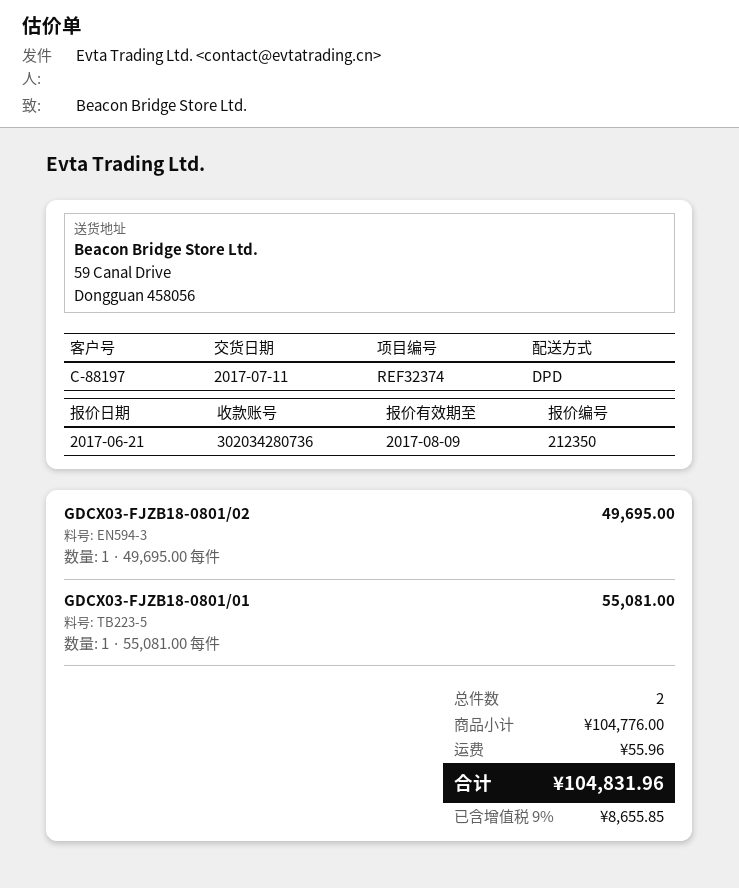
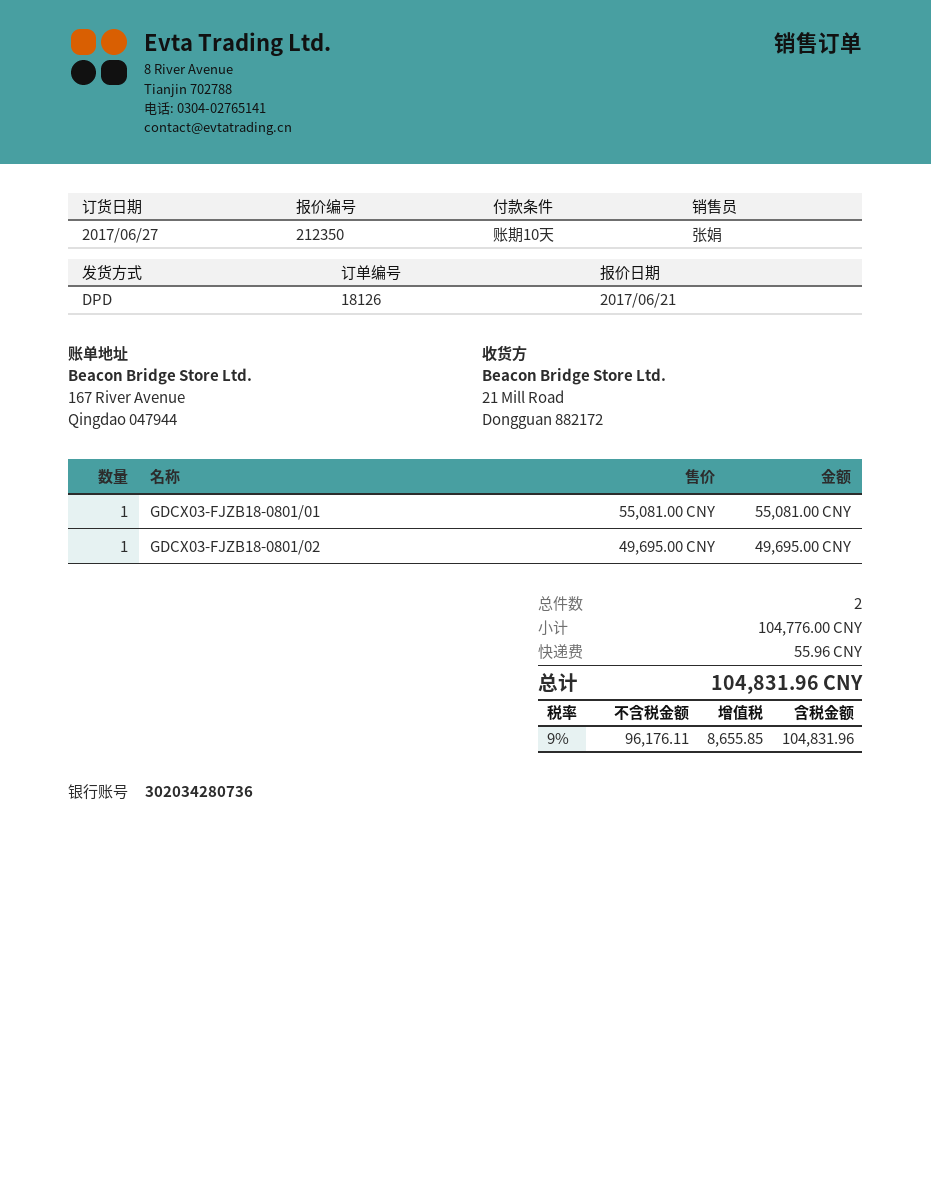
ship to: 59 Canal Drive, Dongguan 458056 -> 21 Mill Road, Dongguan 882172

